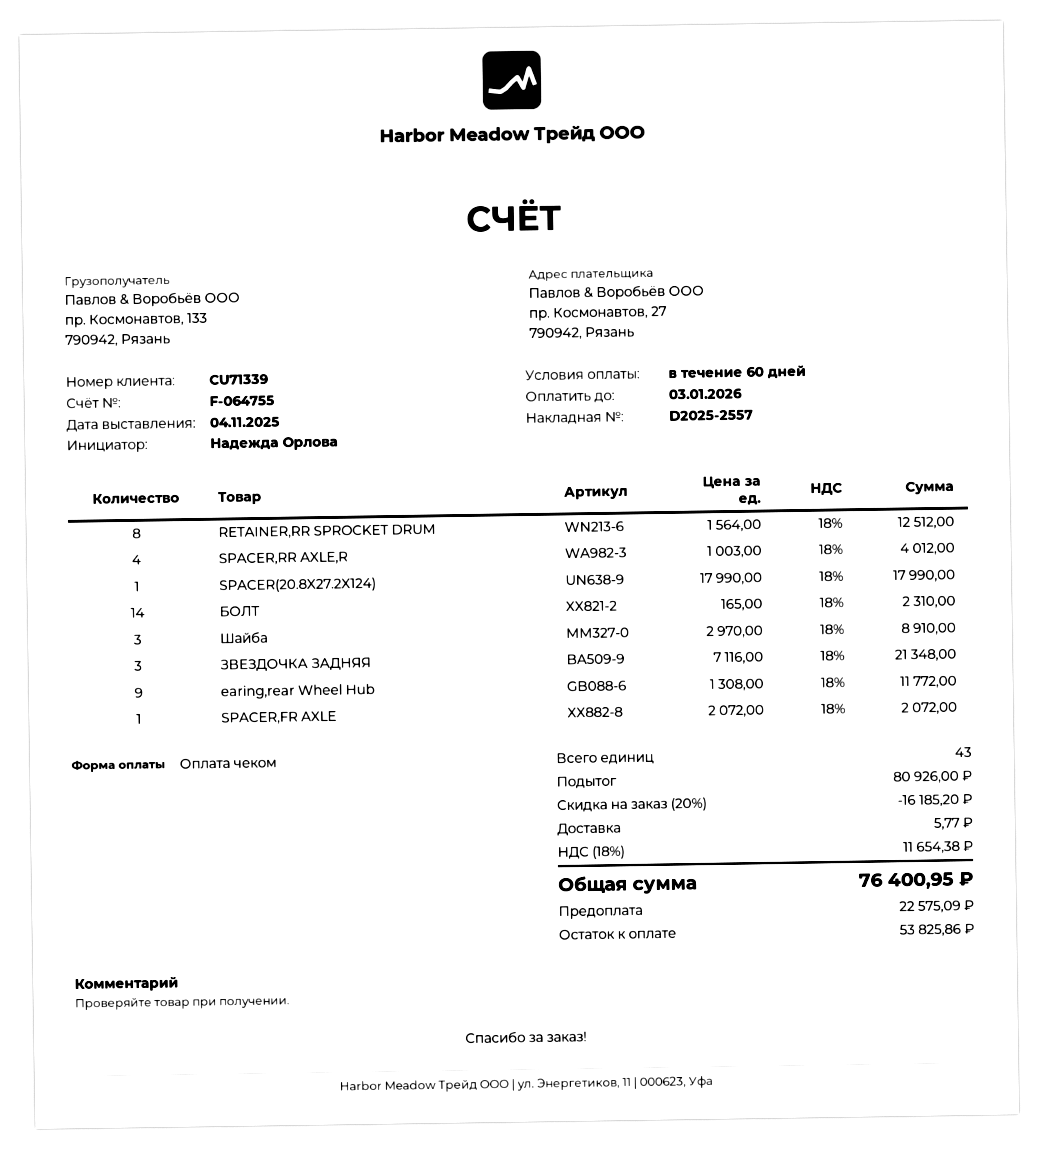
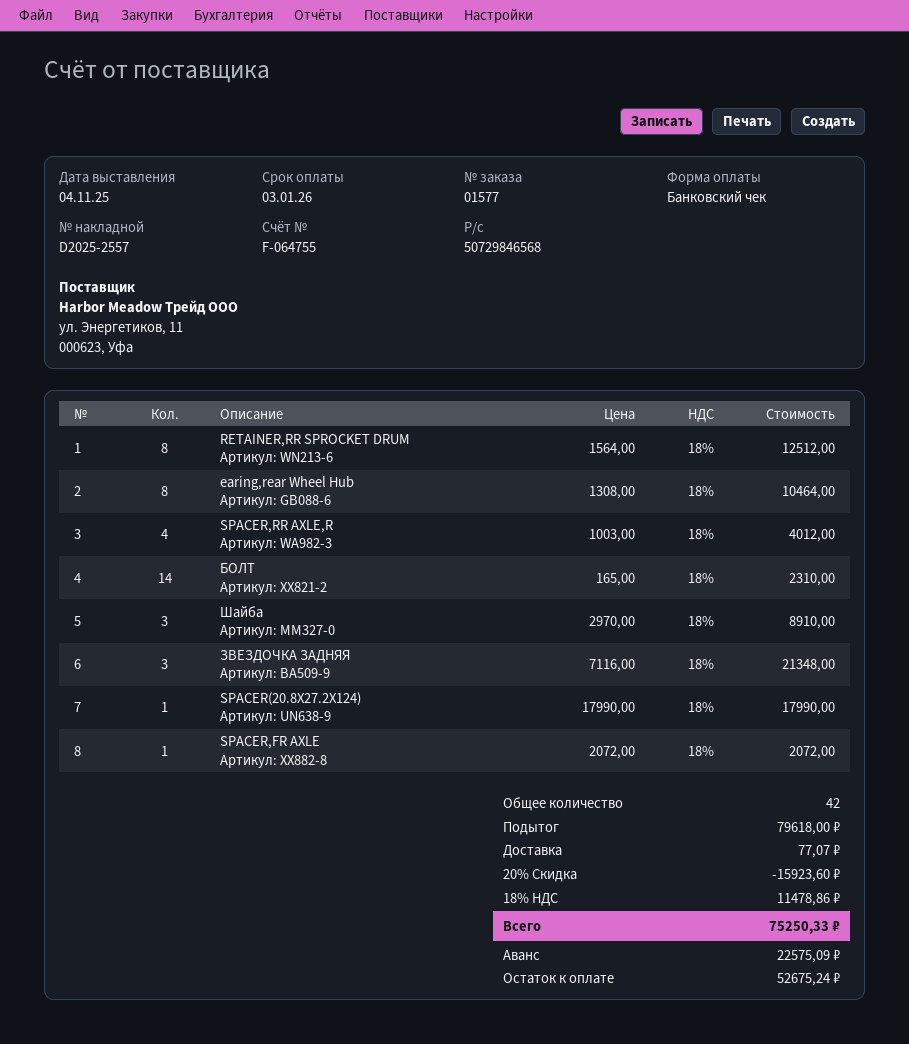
earing,rear Wheel Hub: 9 x 1308.00 = 11772.00 -> 8 x 1308.00 = 10464.00
total quantity: 43 -> 42
subtotal: 80926.00 -> 79618.00
discount: 20% = 16185.20 -> 20% = 15923.60
shipping: 5.77 -> 77.07
tax: 18% = 11654.38 -> 18% = 11478.86
total: 76400.95 -> 75250.33
balance: 53825.86 -> 52675.24

